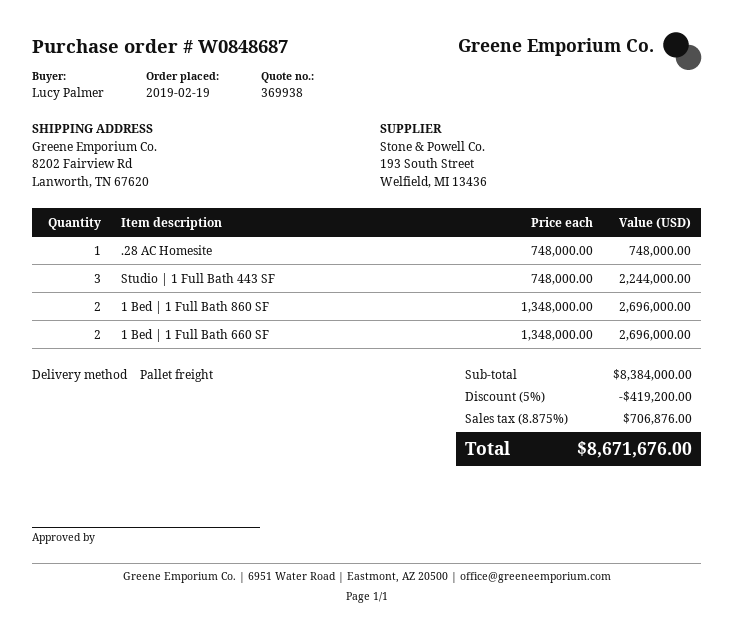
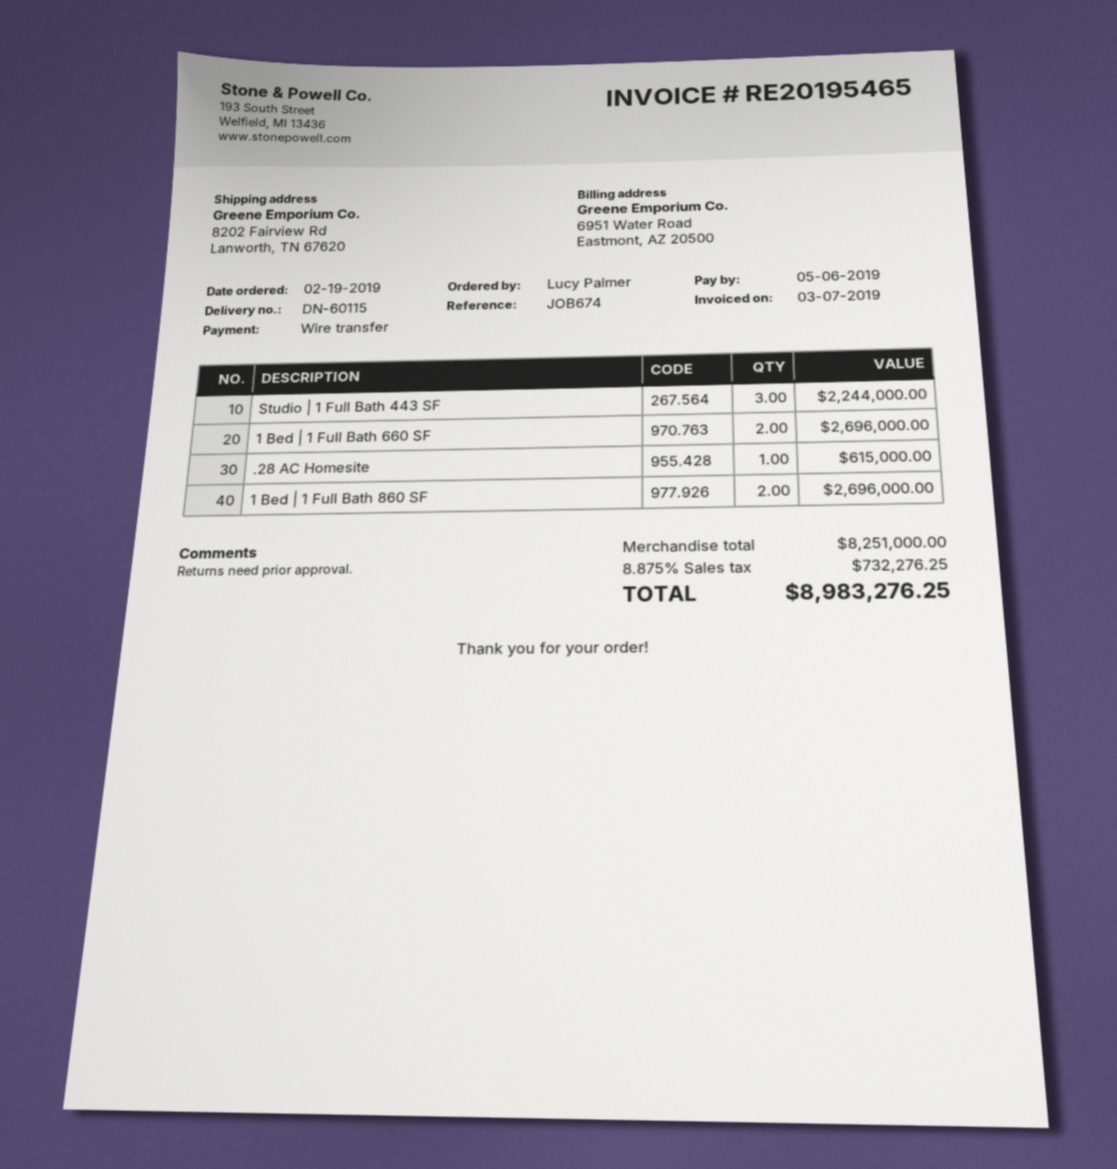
.28 AC Homesite: 1 for 748000.00 -> 1 for 615000.00
subtotal: 8384000.00 -> 8251000.00
discount: 5% = 419200.00 -> none
tax: 8.875% = 706876.00 -> 8.875% = 732276.25
total: 8671676.00 -> 8983276.25

